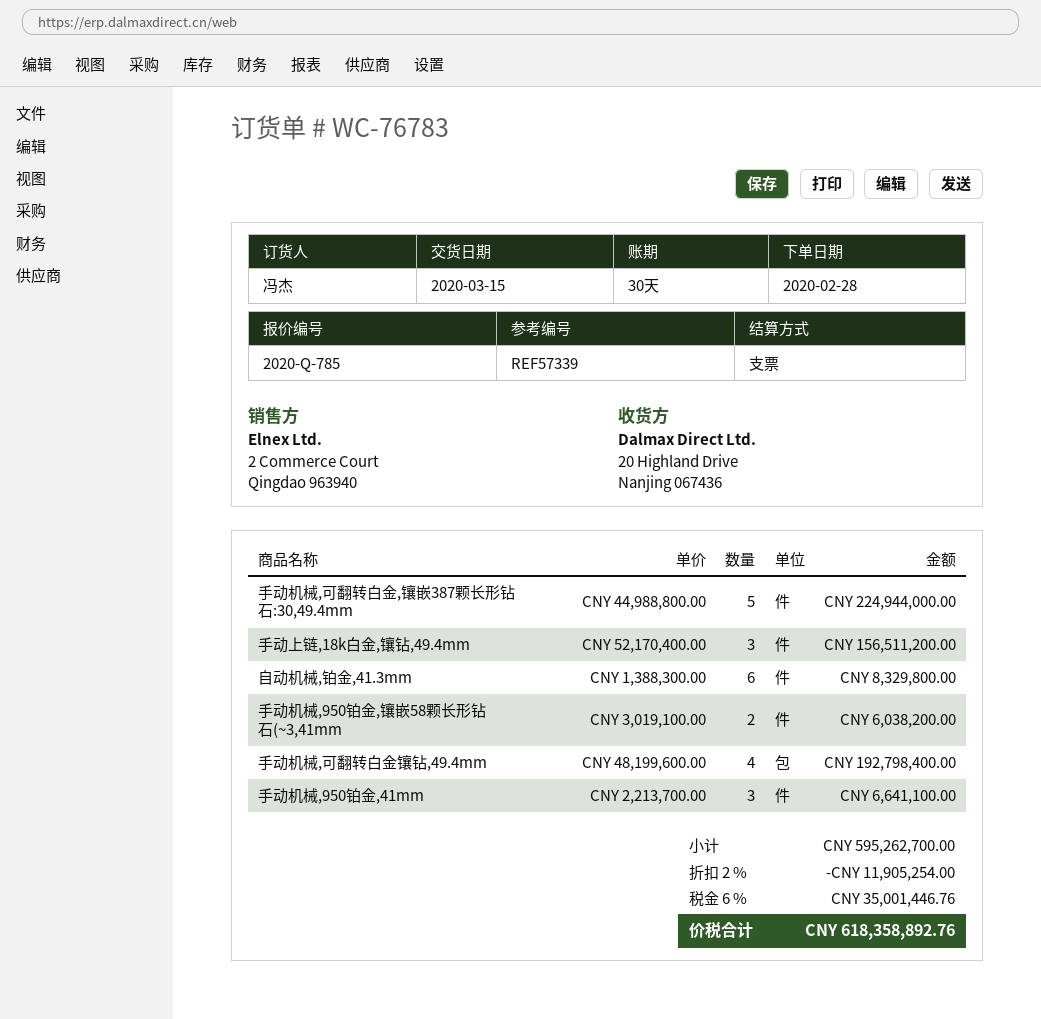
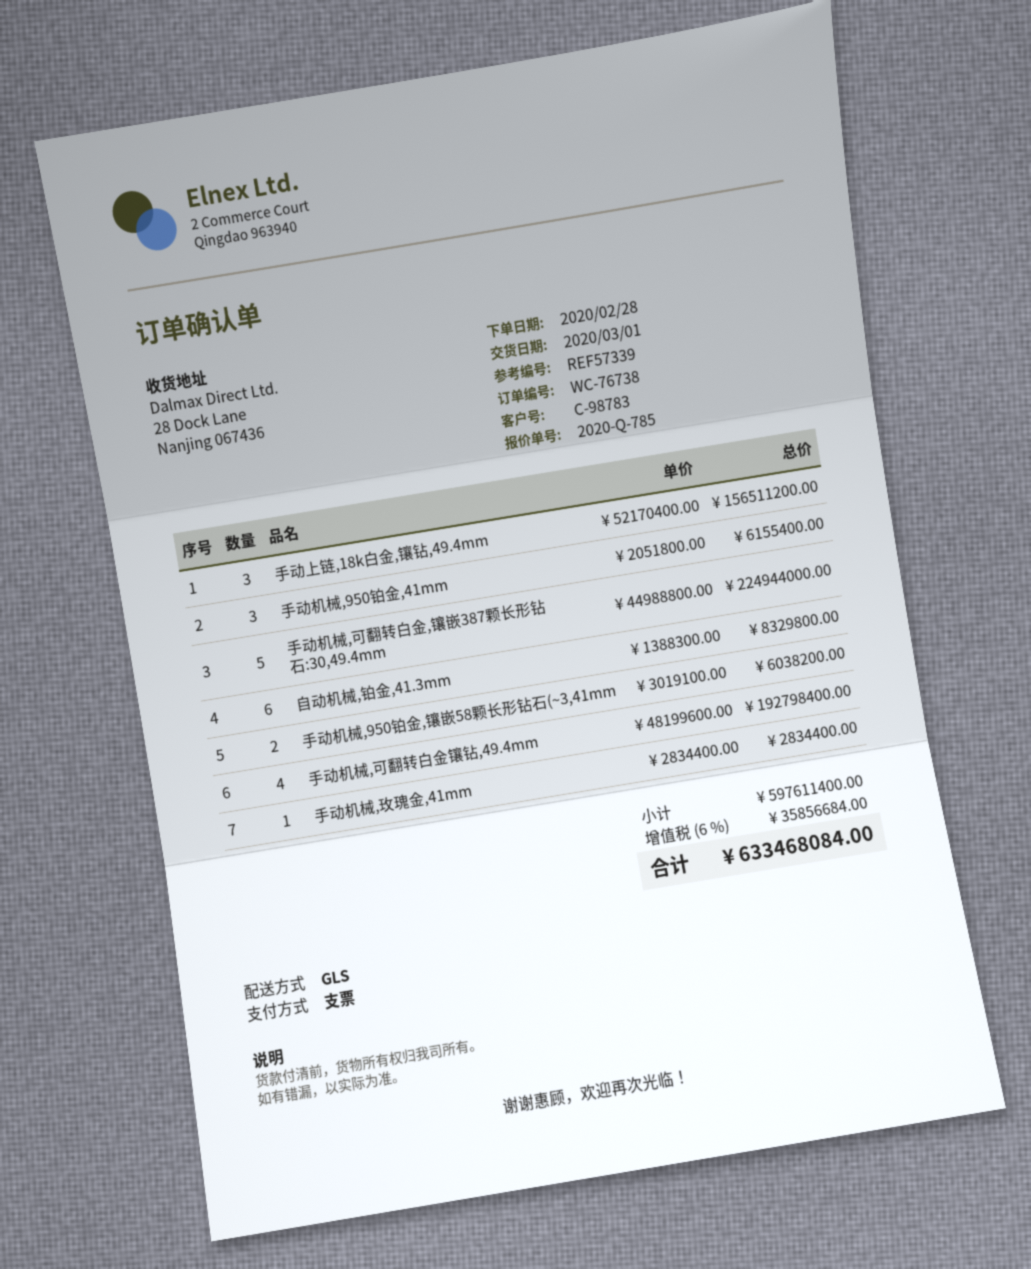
order number: WC-76783 -> WC-76738
delivery date: 2020-03-15 -> 2020-03-01
ship to: 20 Highland Drive, Nanjing 067436 -> 28 Dock Lane, Nanjing 067436
手动机械,950铂金,41mm: 3 x 2213700.00 = 6641100.00 -> 3 x 2051800.00 = 6155400.00
手动机械,玫瑰金,41mm: none -> 1 x 2834400.00 = 2834400.00
subtotal: 595262700.00 -> 597611400.00
discount: 2% = 11905254.00 -> none
tax: 6% = 35001446.76 -> 6% = 35856684.00
total: 618358892.76 -> 633468084.00

